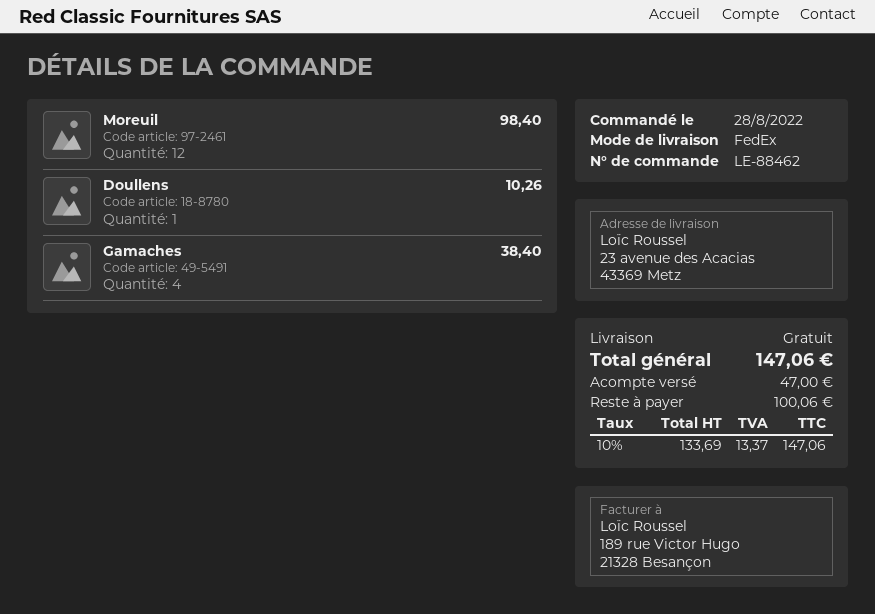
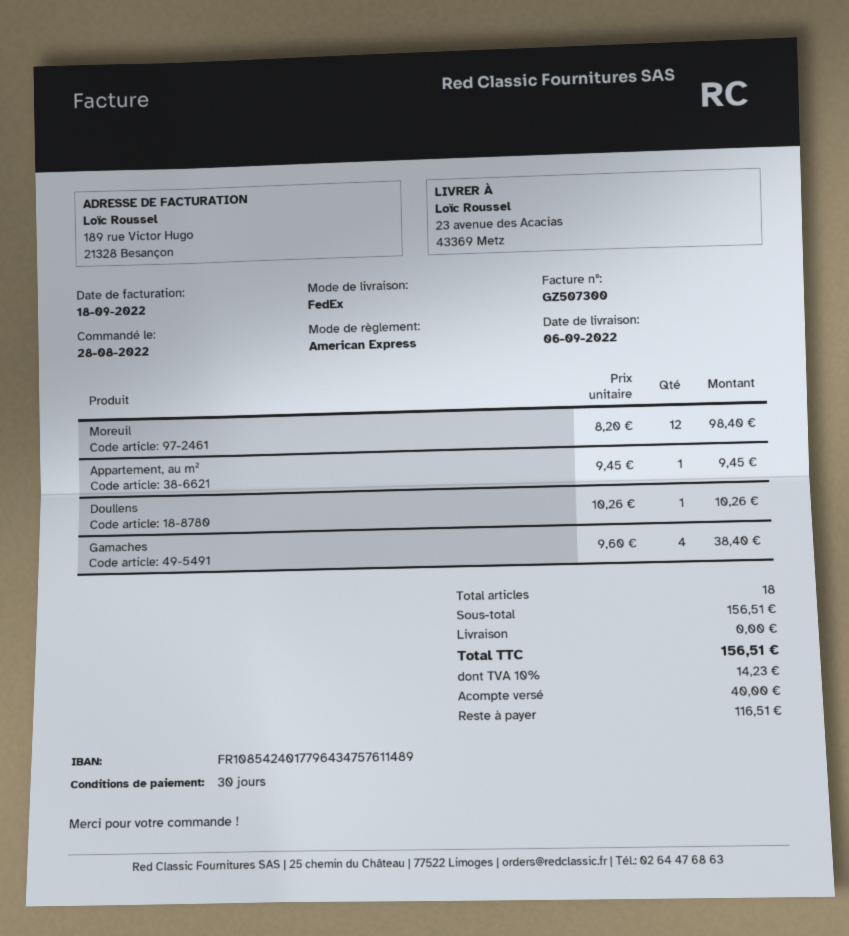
Appartement, au m²: none -> 1 for 9.45
tax: 10% = 13.37 -> 10% = 14.23
total: 147.06 -> 156.51
deposit: 47.00 -> 40.00
balance: 100.06 -> 116.51

